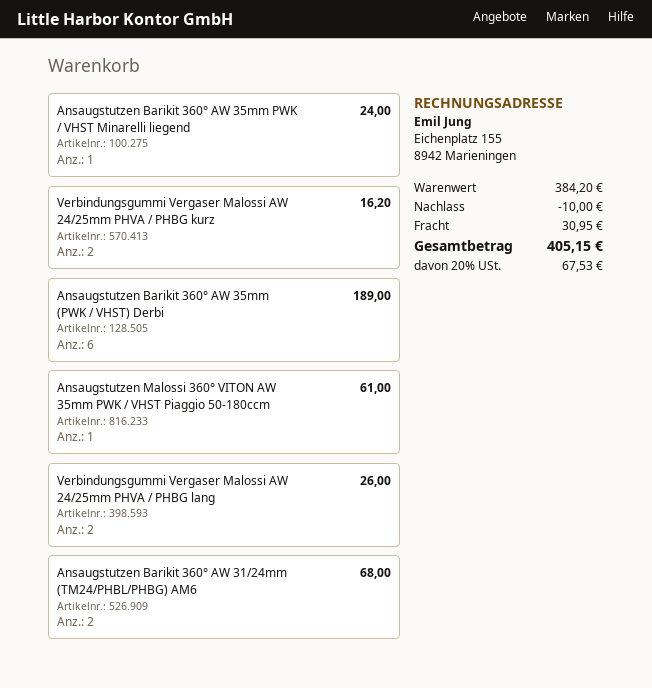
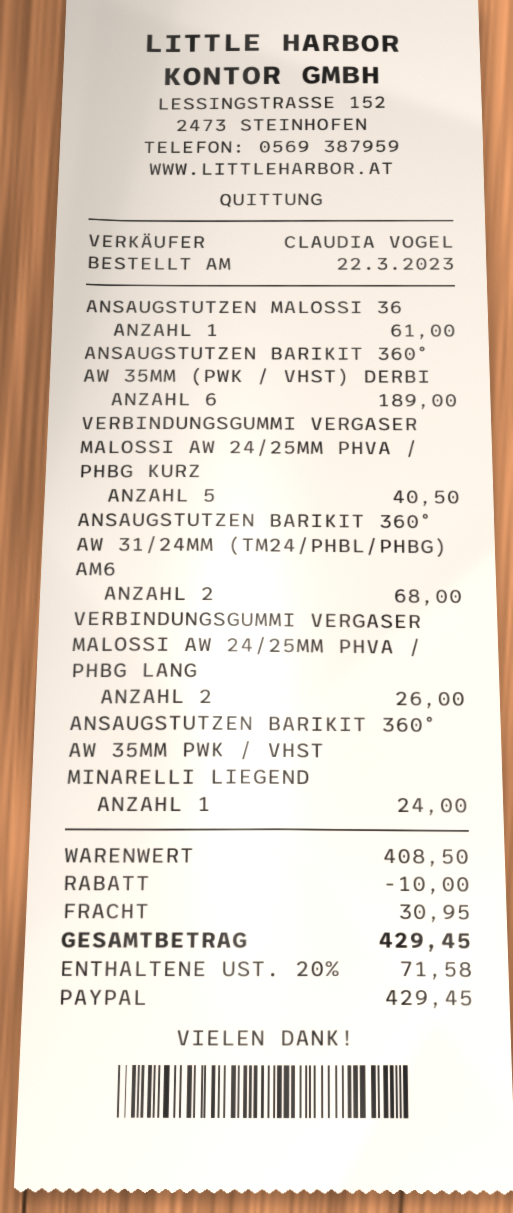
Verbindungsgummi Vergaser Malossi AW 24/25mm PHVA / PHBG kurz: 2 for 16.20 -> 5 for 40.50
subtotal: 384.20 -> 408.50
tax: 20% = 67.53 -> 20% = 71.58
total: 405.15 -> 429.45

